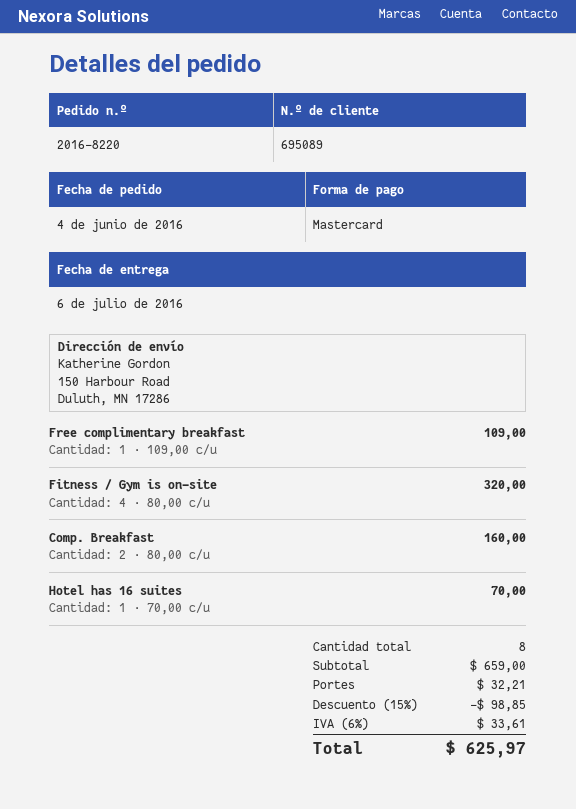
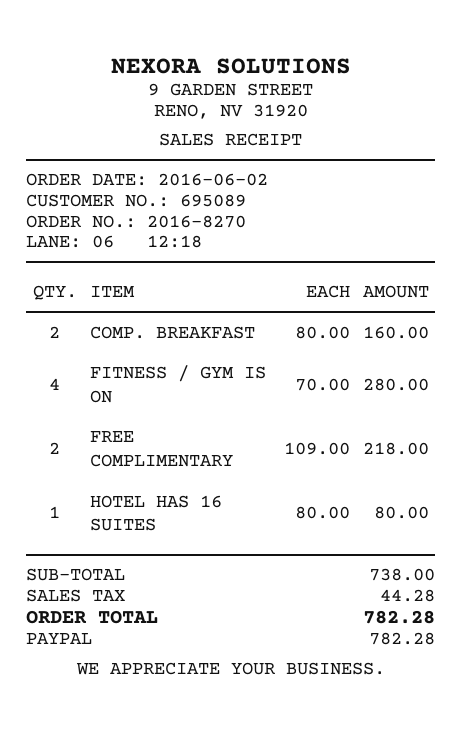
order number: 2016-8220 -> 2016-8270
order date: 2016-06-04 -> 2016-06-02
payment method: Mastercard -> PayPal
Free complimentary breakfast: 1 x 109.00 = 109.00 -> 2 x 109.00 = 218.00
Fitness / Gym is on-site: 4 x 80.00 = 320.00 -> 4 x 70.00 = 280.00
Hotel has 16 suites: 1 x 70.00 = 70.00 -> 1 x 80.00 = 80.00
subtotal: 659.00 -> 738.00
discount: 15% = 98.85 -> none
shipping: 32.21 -> none
tax: 33.61 -> 44.28
total: 625.97 -> 782.28

